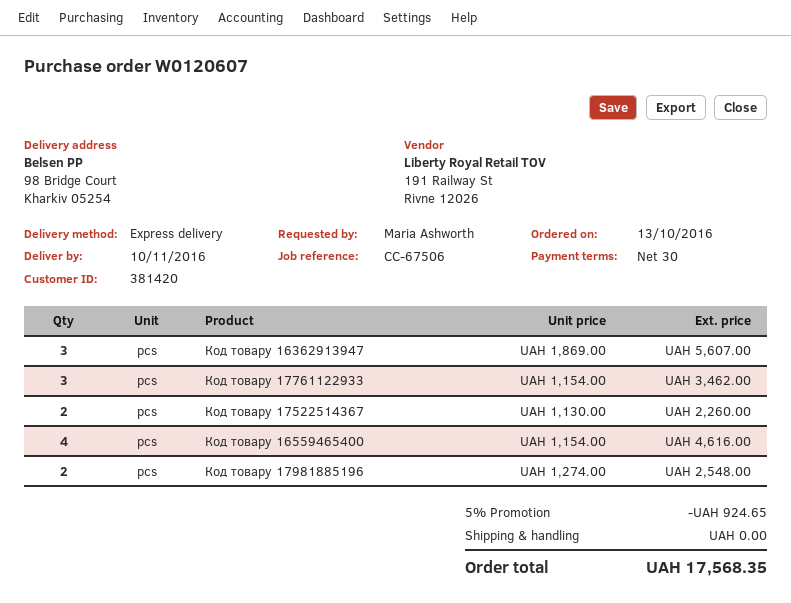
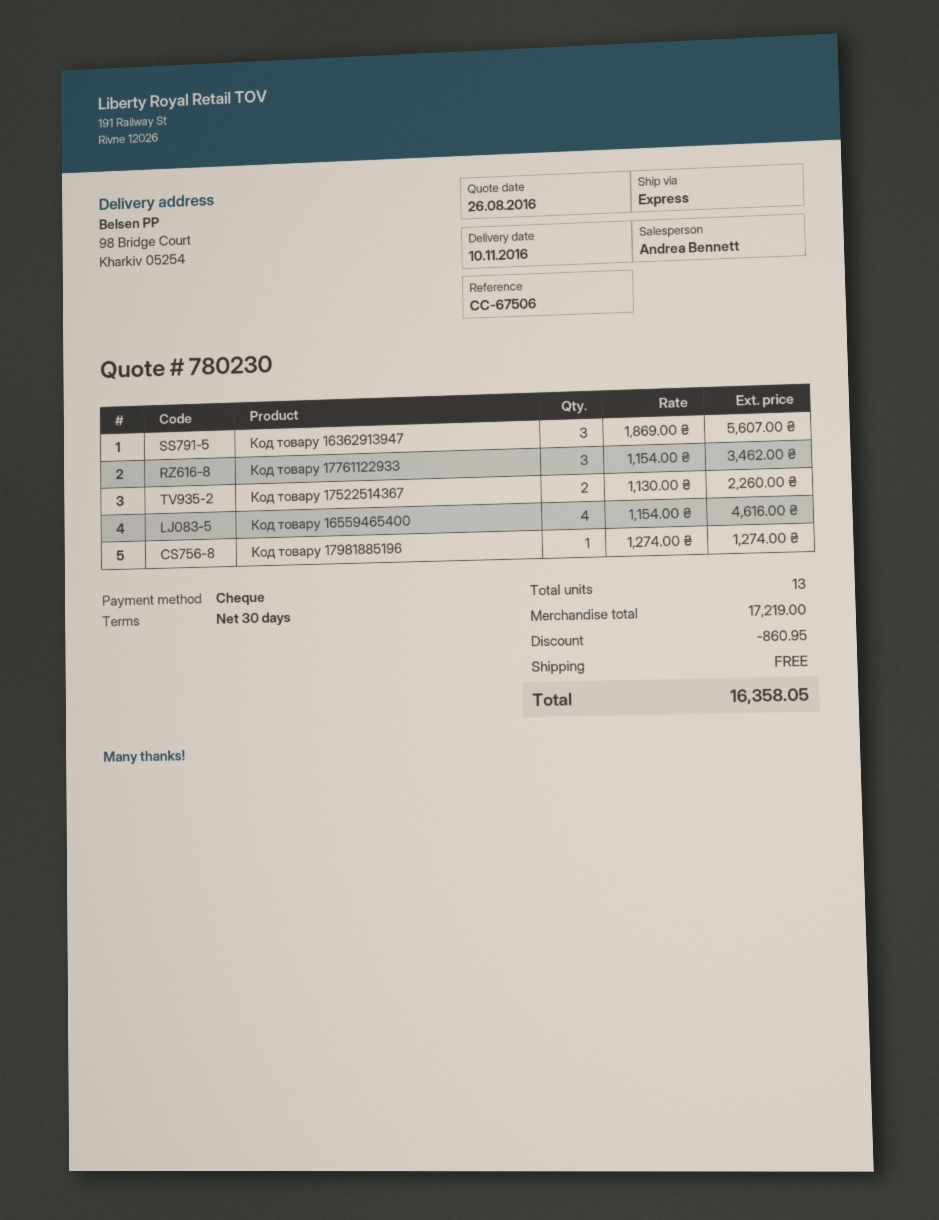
Код товару 17981885196: 2 x 1274.00 = 2548.00 -> 1 x 1274.00 = 1274.00
discount: 924.65 -> 860.95
total: 17568.35 -> 16358.05

